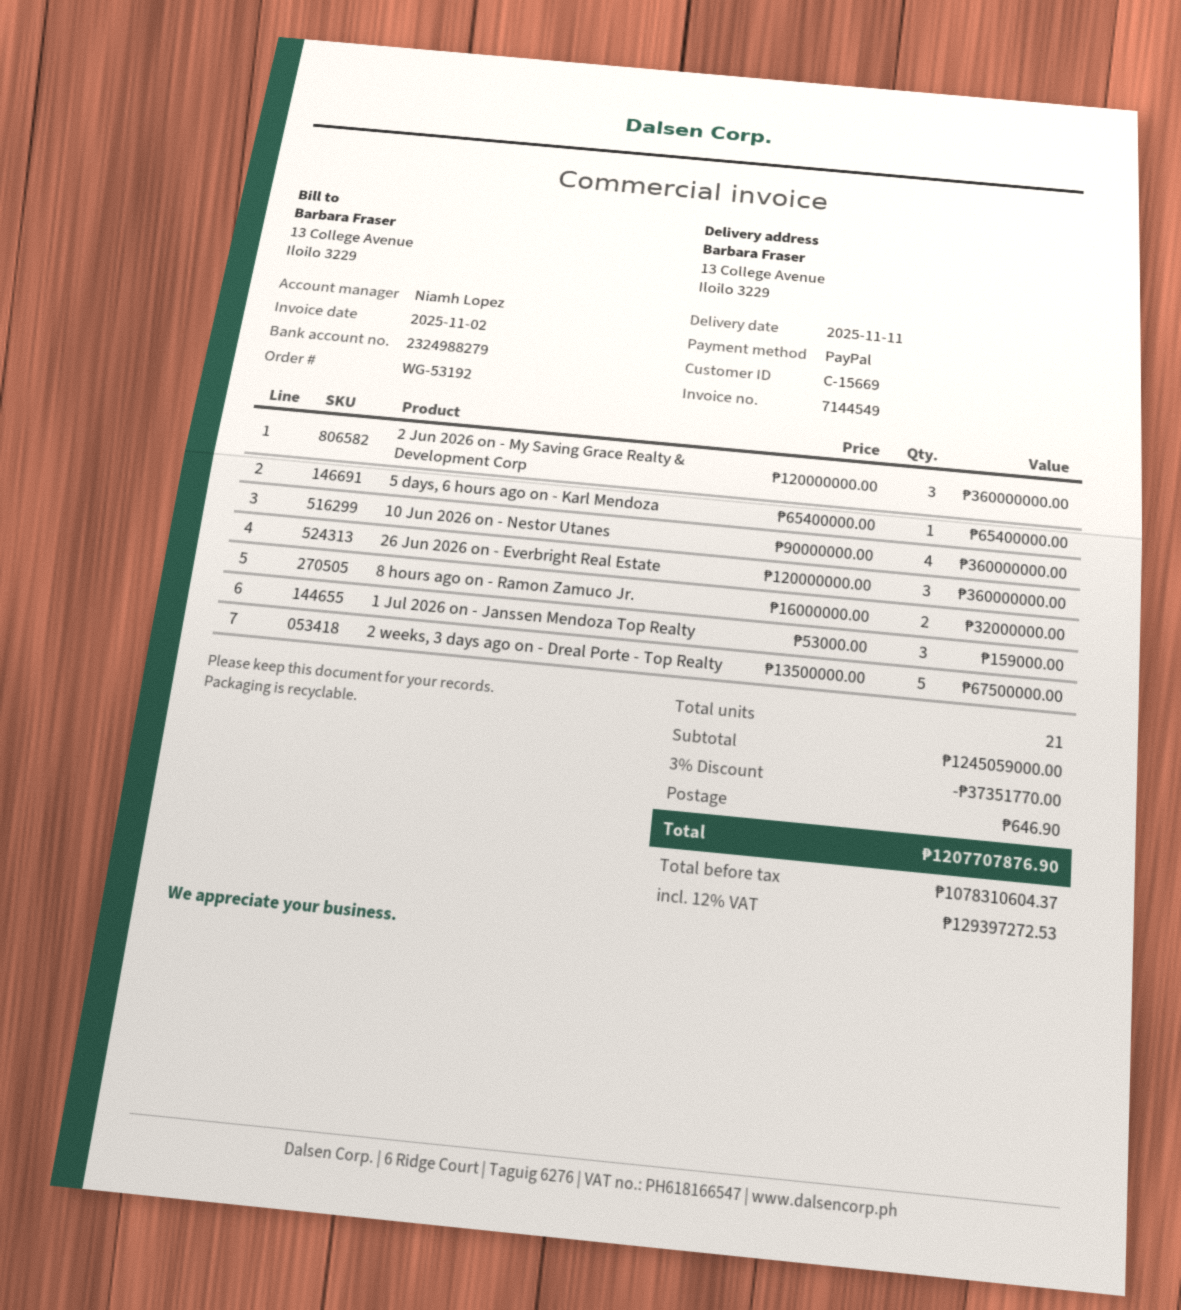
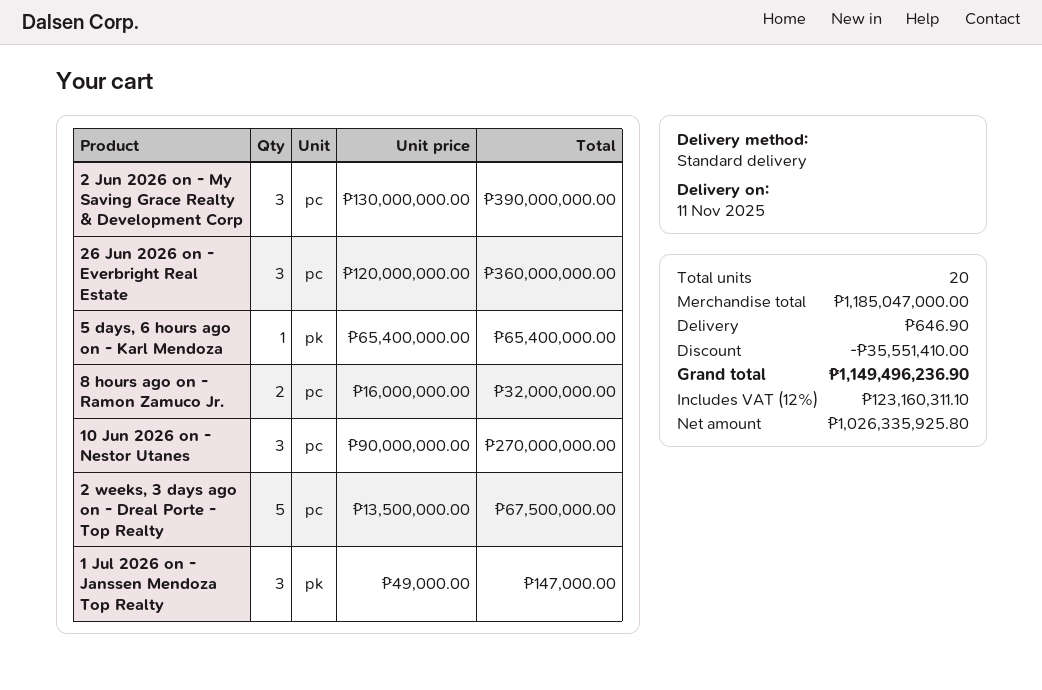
2 Jun 2026 on - My Saving Grace Realty & Development Corp: 3 x 120000000.00 = 360000000.00 -> 3 x 130000000.00 = 390000000.00
10 Jun 2026 on - Nestor Utanes: 4 x 90000000.00 = 360000000.00 -> 3 x 90000000.00 = 270000000.00
1 Jul 2026 on - Janssen Mendoza Top Realty: 3 x 53000.00 = 159000.00 -> 3 x 49000.00 = 147000.00
total quantity: 21 -> 20
subtotal: 1245059000.00 -> 1185047000.00
discount: 37351770.00 -> 35551410.00
net: 1078310604.37 -> 1026335925.80
tax: 12% = 129397272.53 -> 12% = 123160311.10
total: 1207707876.90 -> 1149496236.90

